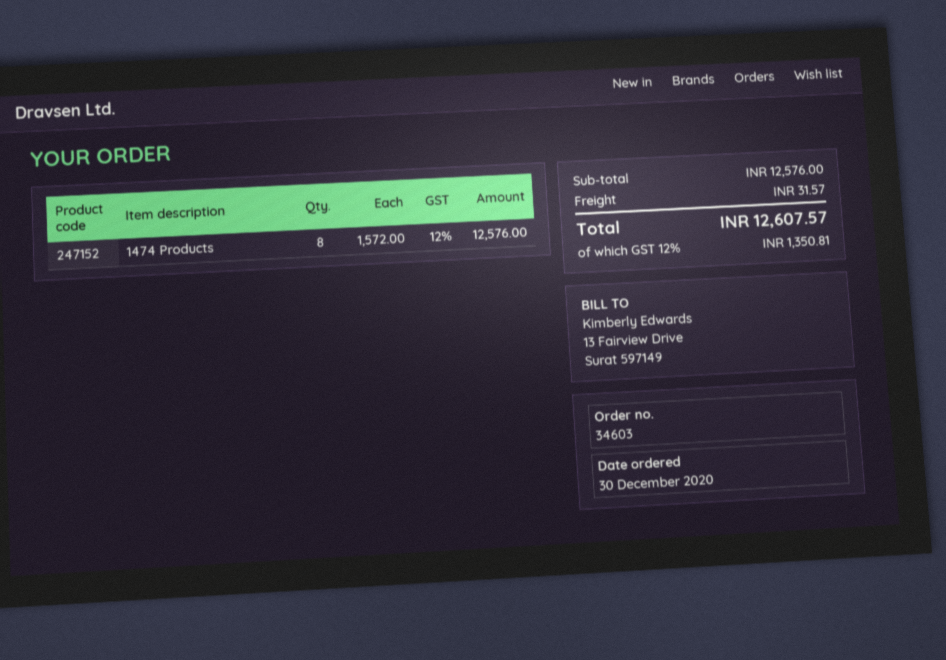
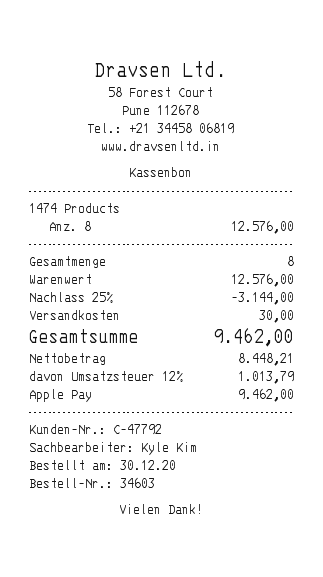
discount: none -> 25% = 3144.00
shipping: 31.57 -> 30.00
tax: 12% = 1350.81 -> 12% = 1013.79
total: 12607.57 -> 9462.00

